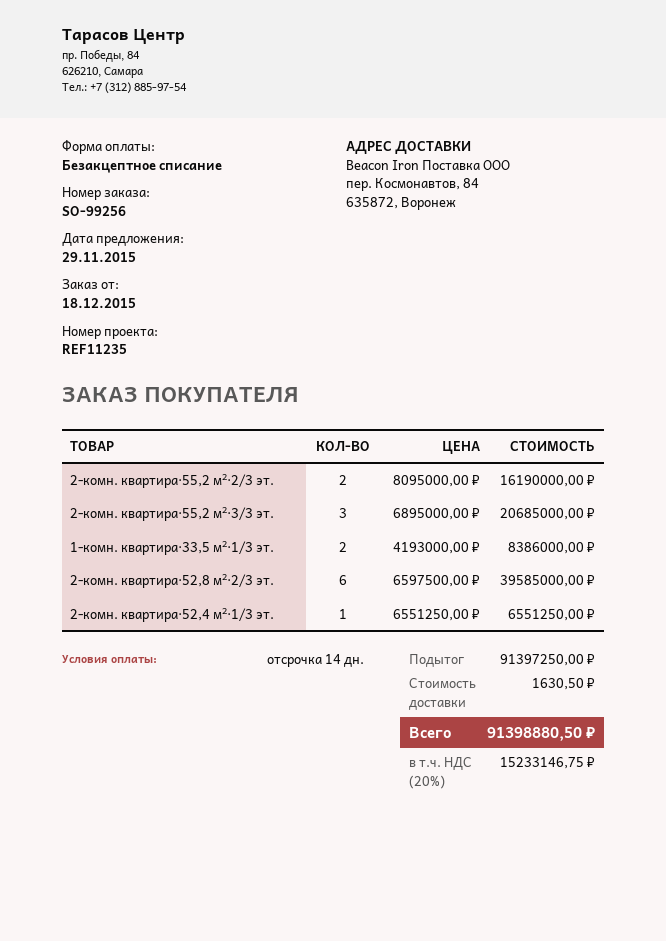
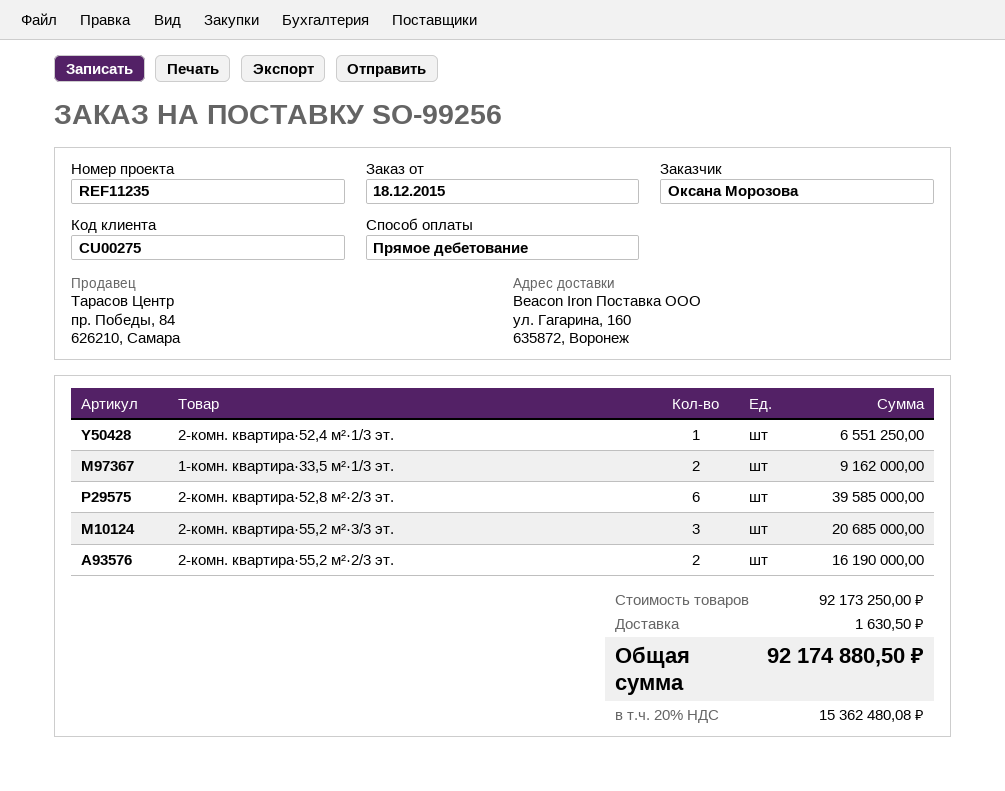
ship to: пер. Космонавтов, 84, 635872, Воронеж -> ул. Гагарина, 160, 635872, Воронеж
1-комн. квартира·33,5 м²·1/3 эт.: 2 for 8386000.00 -> 2 for 9162000.00
subtotal: 91397250.00 -> 92173250.00
tax: 20% = 15233146.75 -> 20% = 15362480.08
total: 91398880.50 -> 92174880.50

